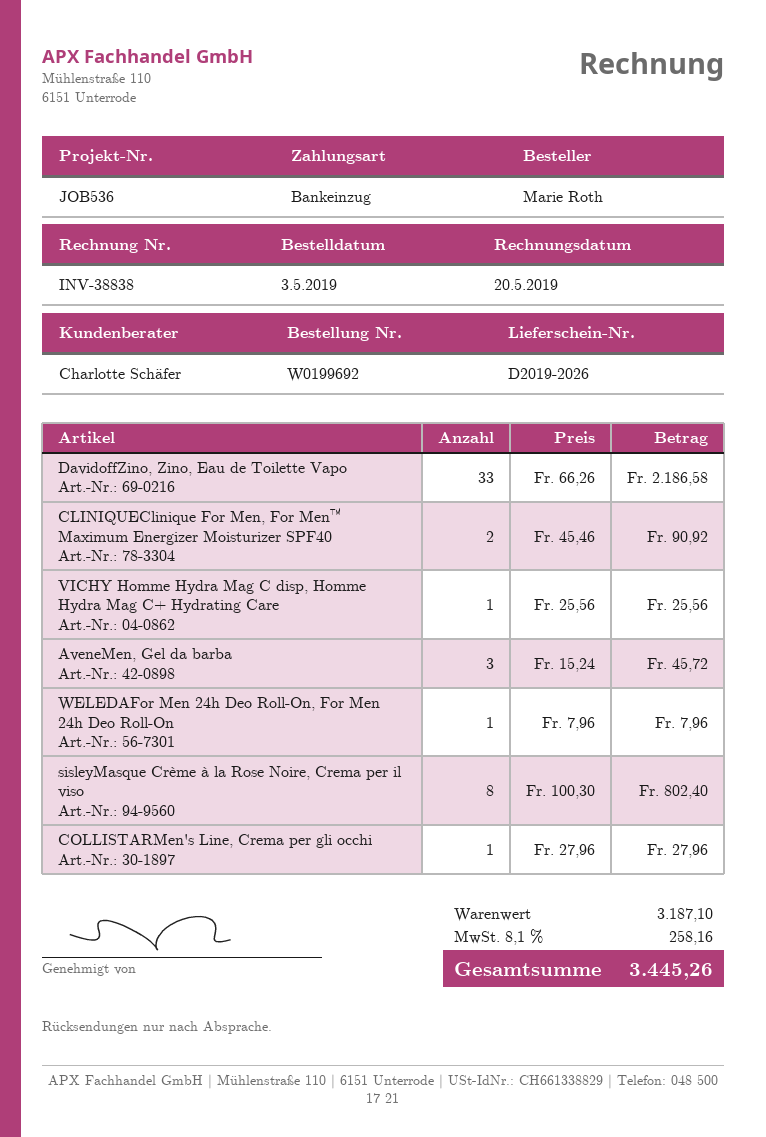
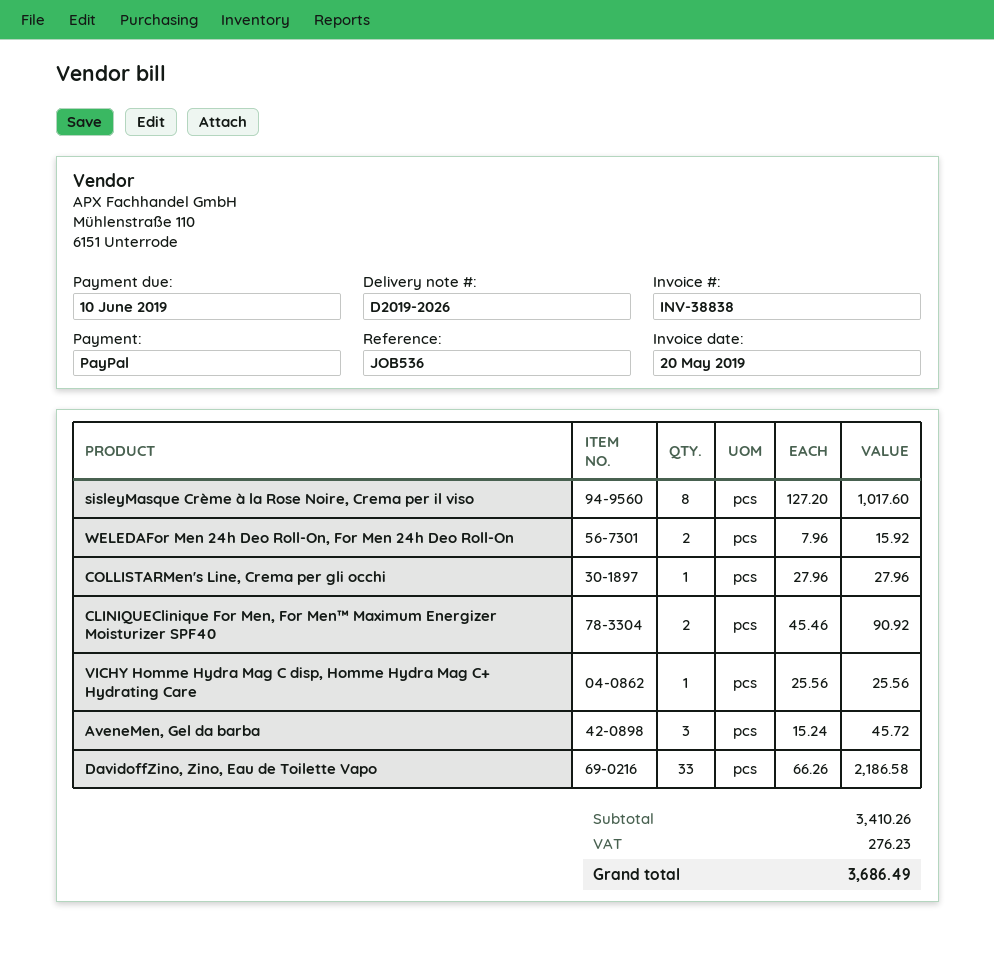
payment method: direct debit -> PayPal
WELEDAFor Men 24h Deo Roll-On, For Men 24h Deo Roll-On: 1 x 7.96 = 7.96 -> 2 x 7.96 = 15.92
sisleyMasque Crème à la Rose Noire, Crema per il viso: 8 x 100.30 = 802.40 -> 8 x 127.20 = 1017.60
subtotal: 3187.10 -> 3410.26
tax: 258.16 -> 276.23
total: 3445.26 -> 3686.49

